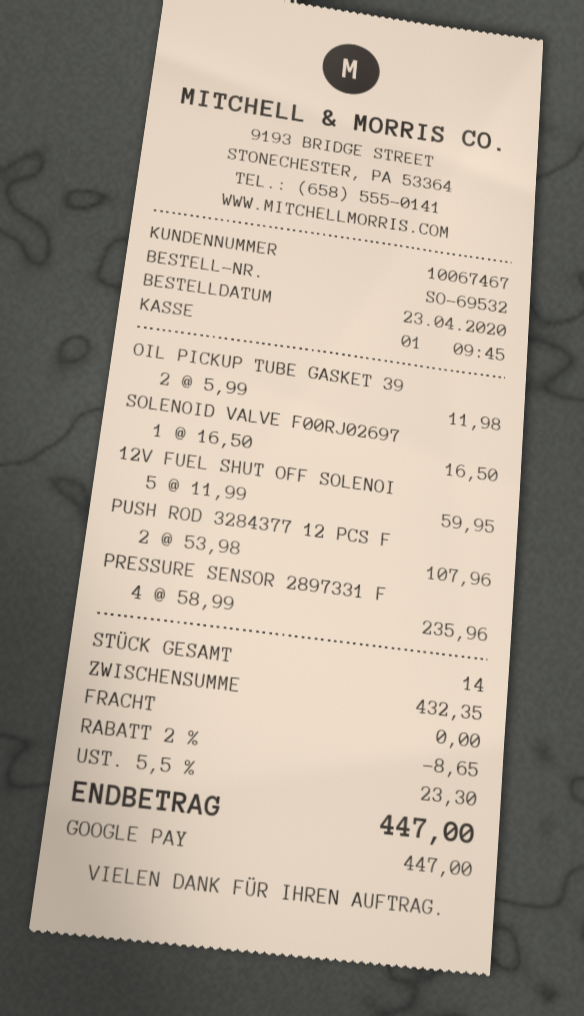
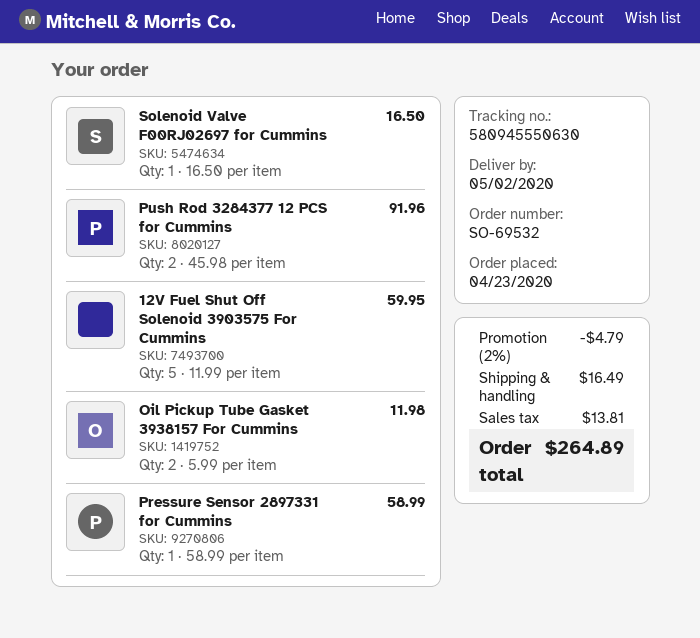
PUSH ROD 3284377 12 PCS F: 2 x 53.98 = 107.96 -> 2 x 45.98 = 91.96
PRESSURE SENSOR 2897331 F: 4 x 58.99 = 235.96 -> 1 x 58.99 = 58.99
discount: 2% = 8.65 -> 2% = 4.79
shipping: 0.00 -> 16.49
tax: 23.30 -> 13.81
total: 447.00 -> 264.89

